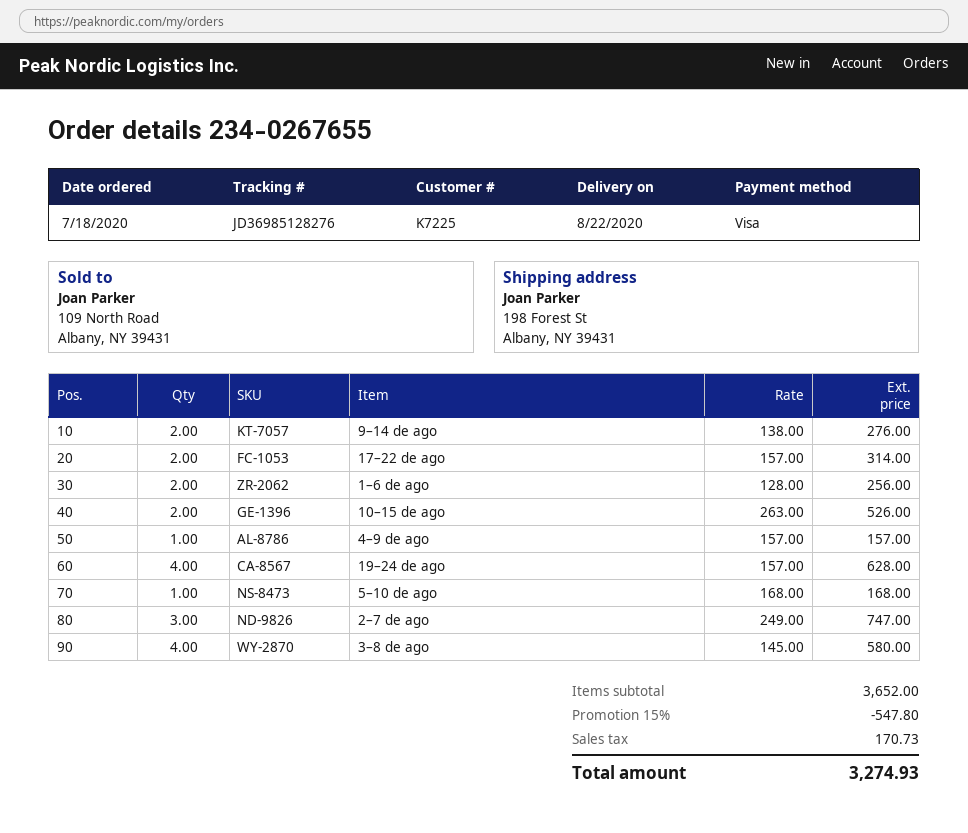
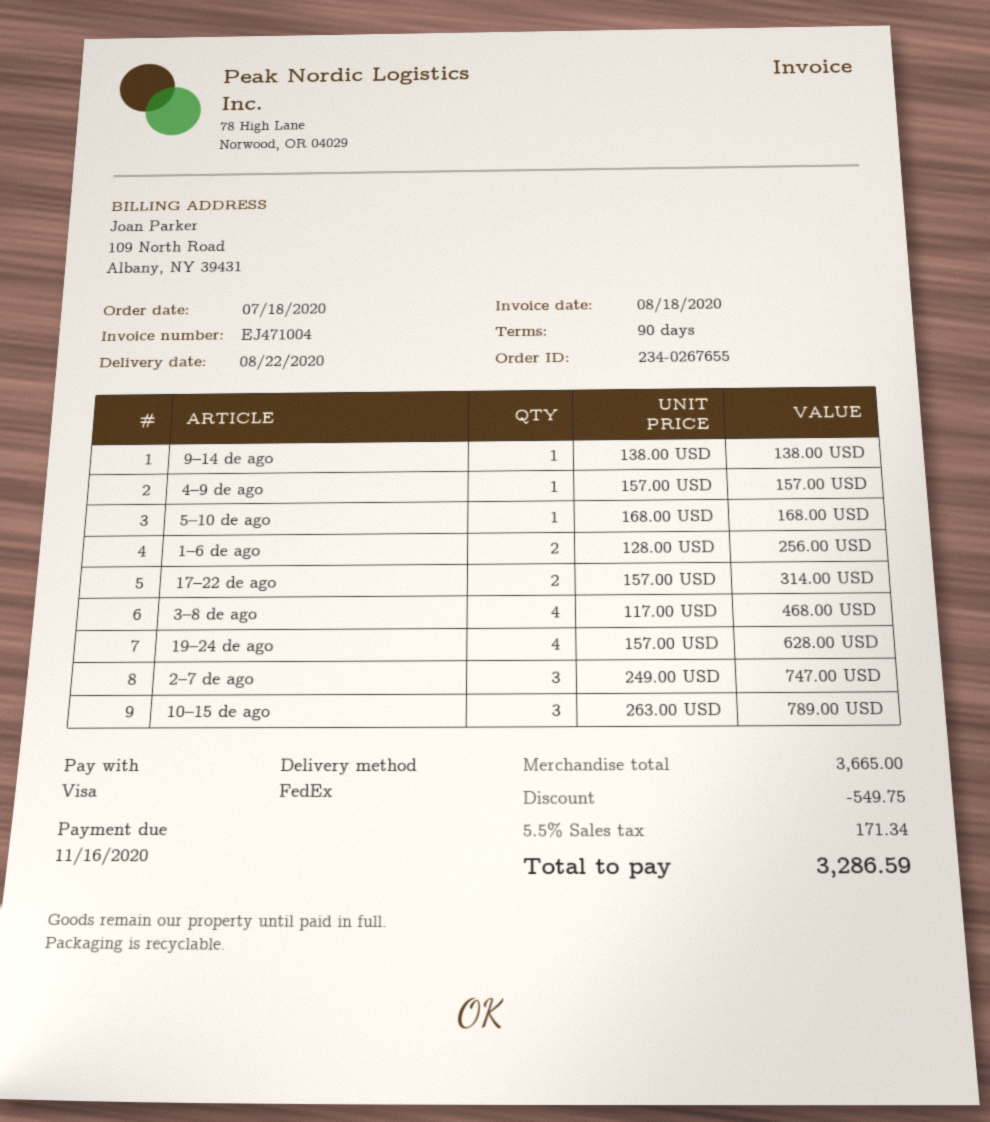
9–14 de ago: 2 x 138.00 = 276.00 -> 1 x 138.00 = 138.00
10–15 de ago: 2 x 263.00 = 526.00 -> 3 x 263.00 = 789.00
3–8 de ago: 4 x 145.00 = 580.00 -> 4 x 117.00 = 468.00
subtotal: 3652.00 -> 3665.00
discount: 547.80 -> 549.75
tax: 170.73 -> 171.34
total: 3274.93 -> 3286.59

